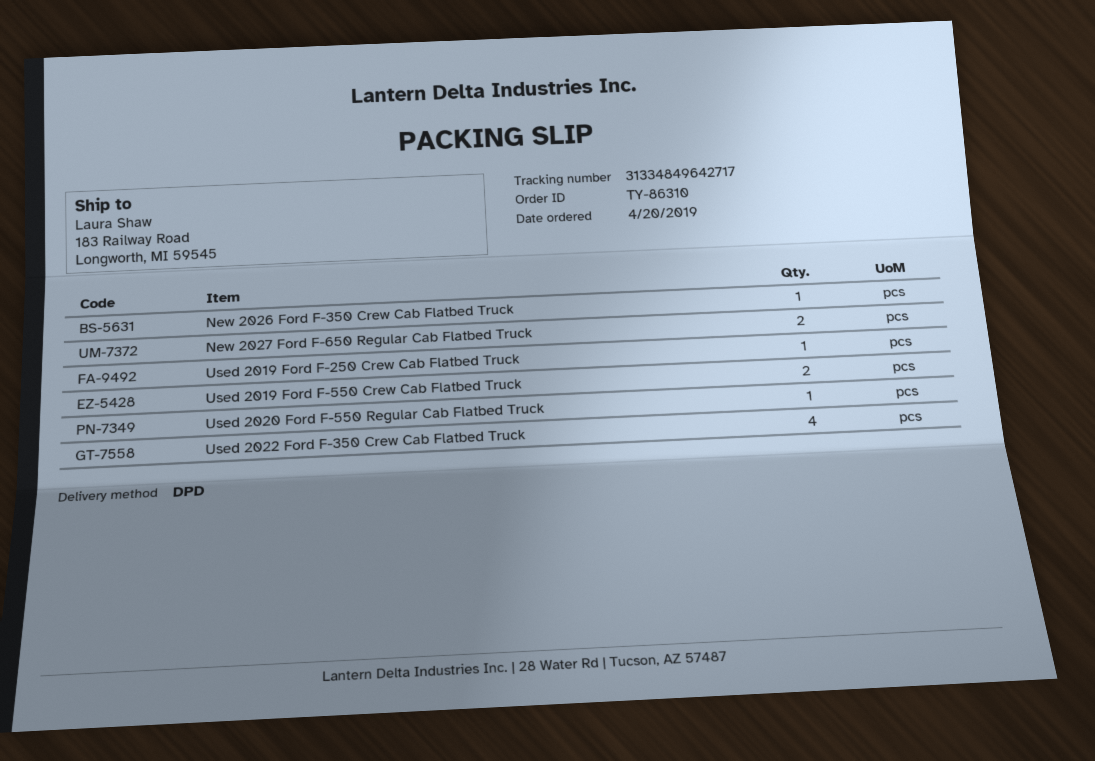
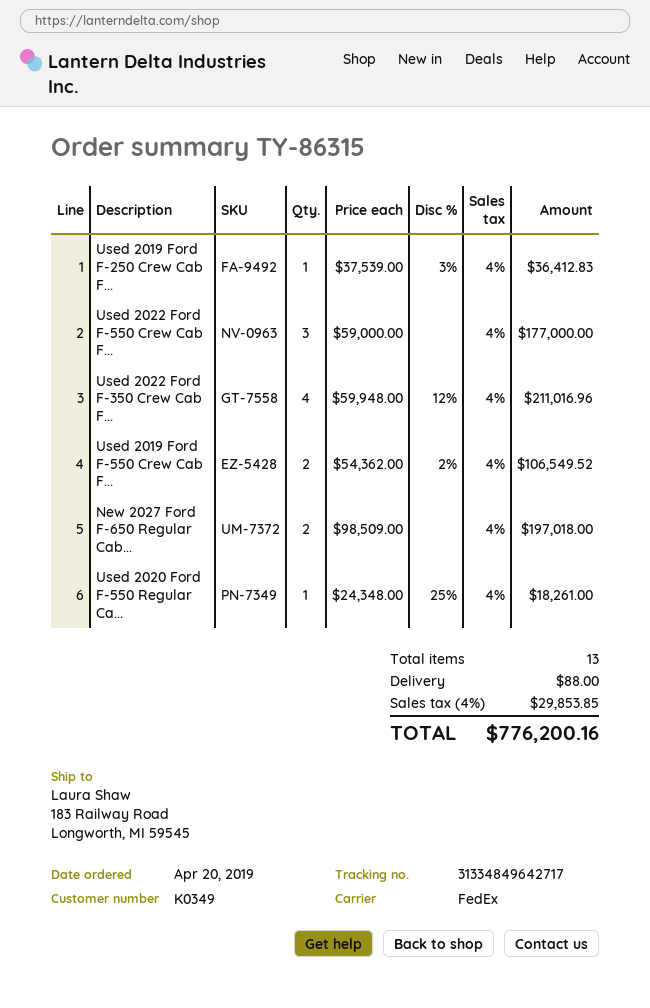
order number: TY-86310 -> TY-86315
shipping method: DPD -> FedEx
New 2026 Ford F-350 Crew Cab Flatbed Truck: 1 -> none
Used 2022 Ford F-550 Crew Cab F...: none -> 3

